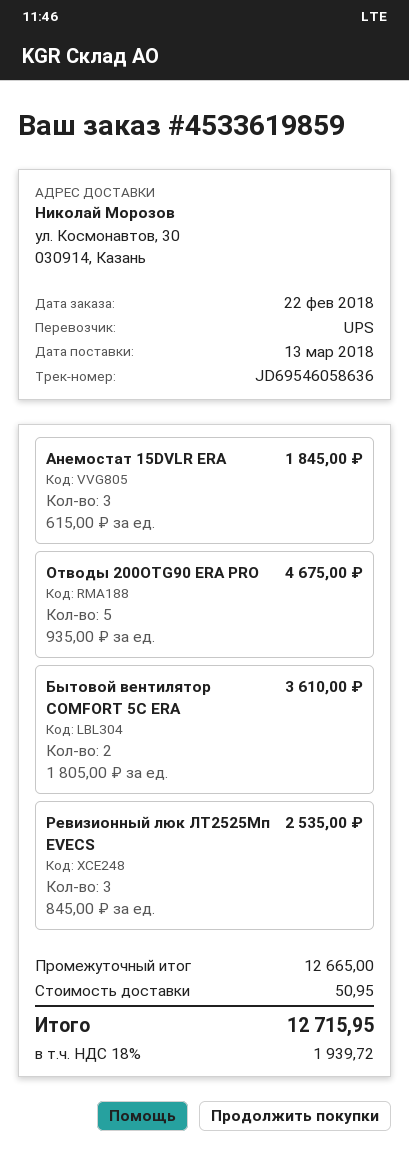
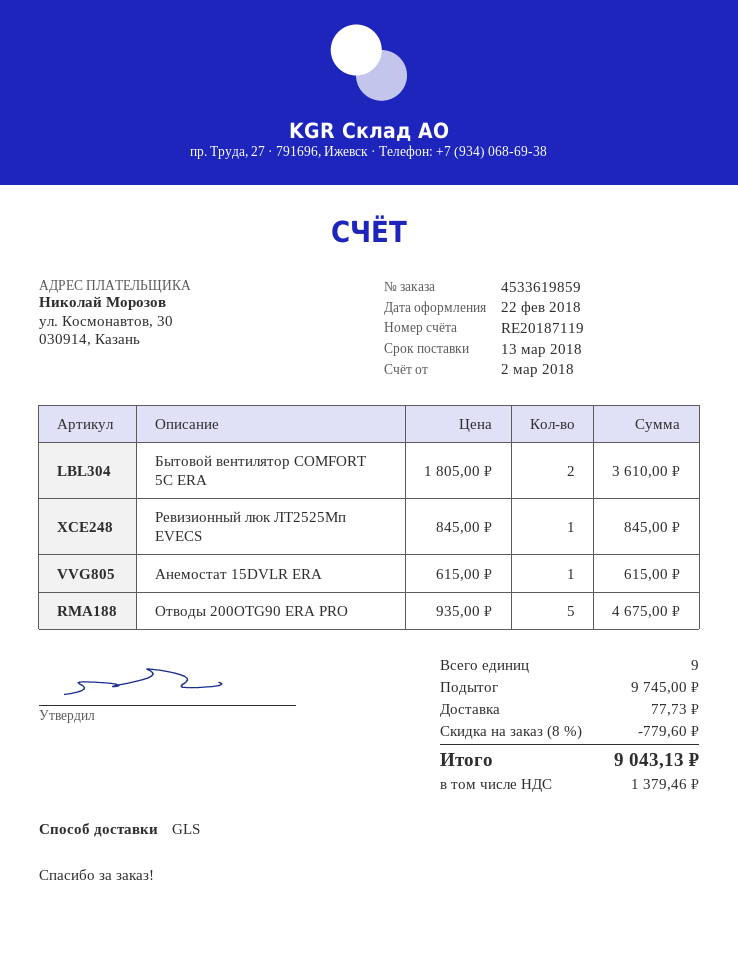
shipping method: UPS -> GLS
Анемостат 15DVLR ERA: 3 x 615.00 = 1845.00 -> 1 x 615.00 = 615.00
Ревизионный люк ЛТ2525Мп EVECS: 3 x 845.00 = 2535.00 -> 1 x 845.00 = 845.00
subtotal: 12665.00 -> 9745.00
discount: none -> 8% = 779.60
shipping: 50.95 -> 77.73
tax: 1939.72 -> 1379.46
total: 12715.95 -> 9043.13

